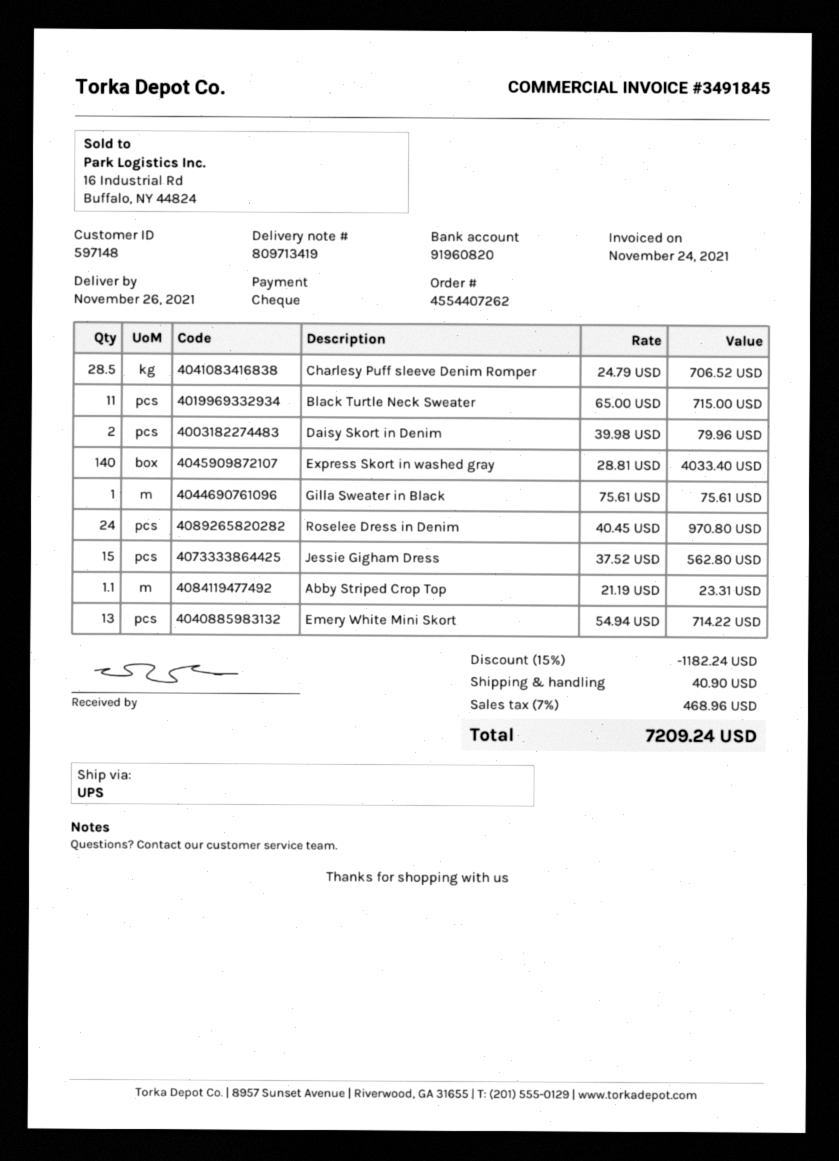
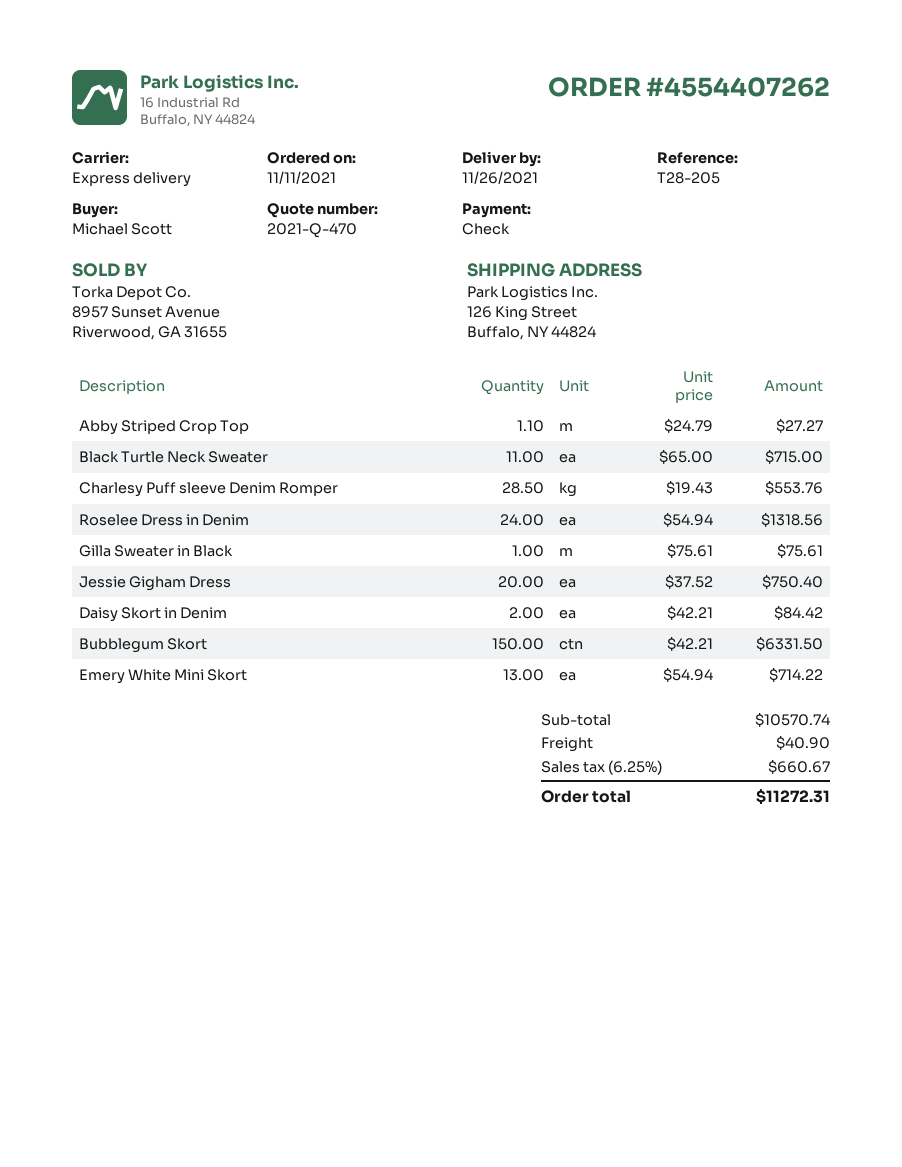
shipping method: UPS -> express
Charlesy Puff sleeve Denim Romper: 28.5 x 24.79 = 706.52 -> 28.5 x 19.43 = 553.76
Daisy Skort in Denim: 2 x 39.98 = 79.96 -> 2 x 42.21 = 84.42
Express Skort in washed gray: 140 x 28.81 = 4033.40 -> none
Roselee Dress in Denim: 24 x 40.45 = 970.80 -> 24 x 54.94 = 1318.56
Jessie Gigham Dress: 15 x 37.52 = 562.80 -> 20 x 37.52 = 750.40
Abby Striped Crop Top: 1.1 x 21.19 = 23.31 -> 1.1 x 24.79 = 27.27
Bubblegum Skort: none -> 150 x 42.21 = 6331.50
discount: 15% = 1182.24 -> none
tax: 7% = 468.96 -> 6.25% = 660.67
total: 7209.24 -> 11272.31

